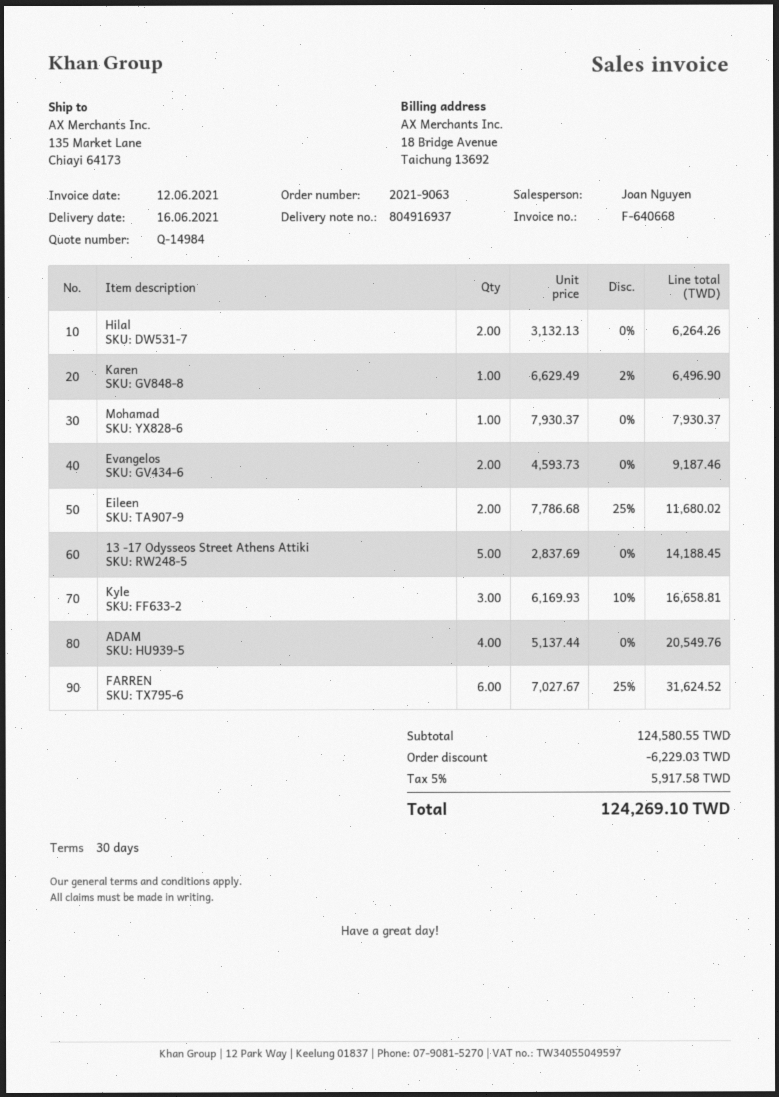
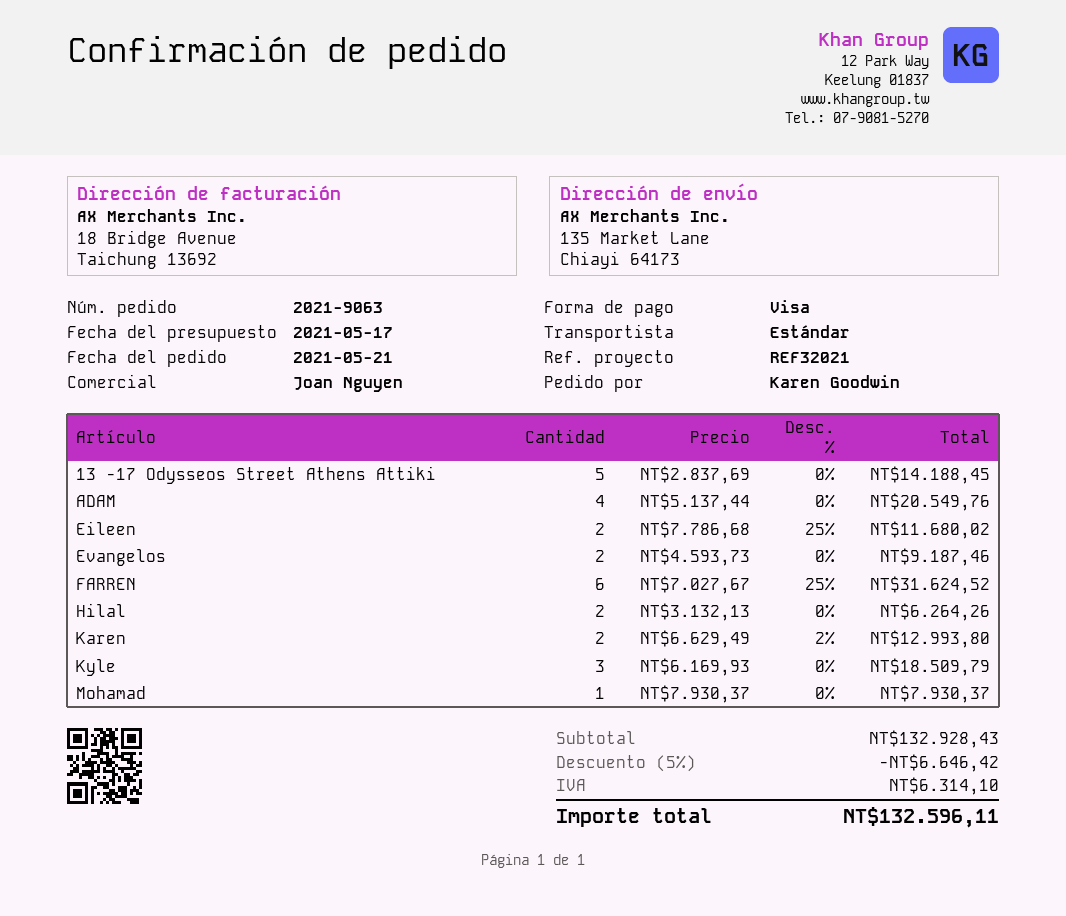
Karen: 1 x 6629.49 - 2% = 6496.90 -> 2 x 6629.49 - 2% = 12993.80
Kyle: 3 x 6169.93 - 10% = 16658.81 -> 3 x 6169.93 = 18509.79
subtotal: 124580.55 -> 132928.43
discount: 6229.03 -> 6646.42
tax: 5917.58 -> 6314.10
total: 124269.10 -> 132596.11

